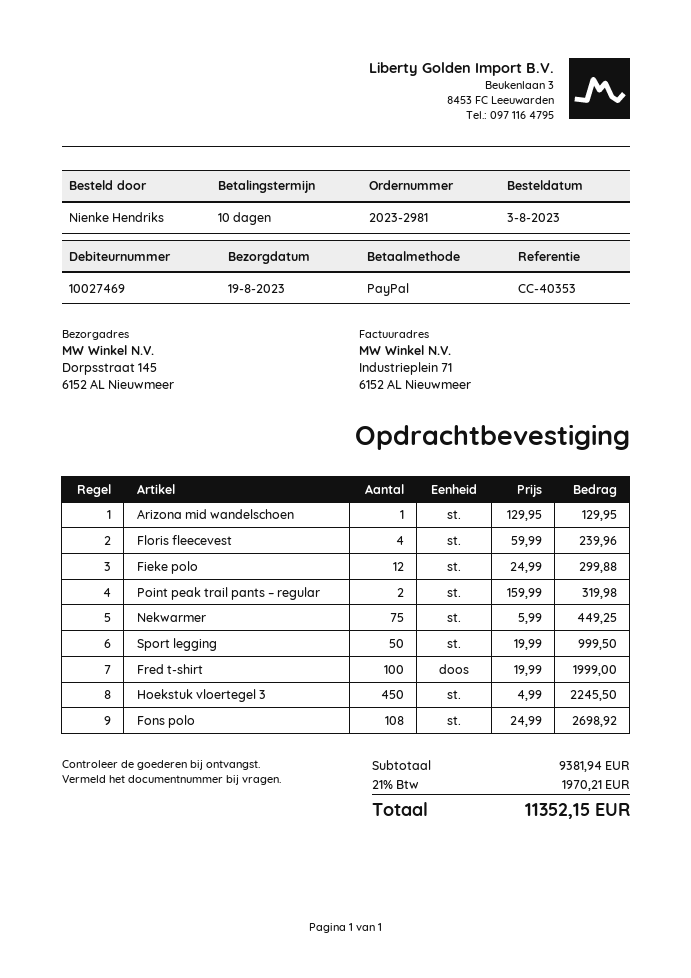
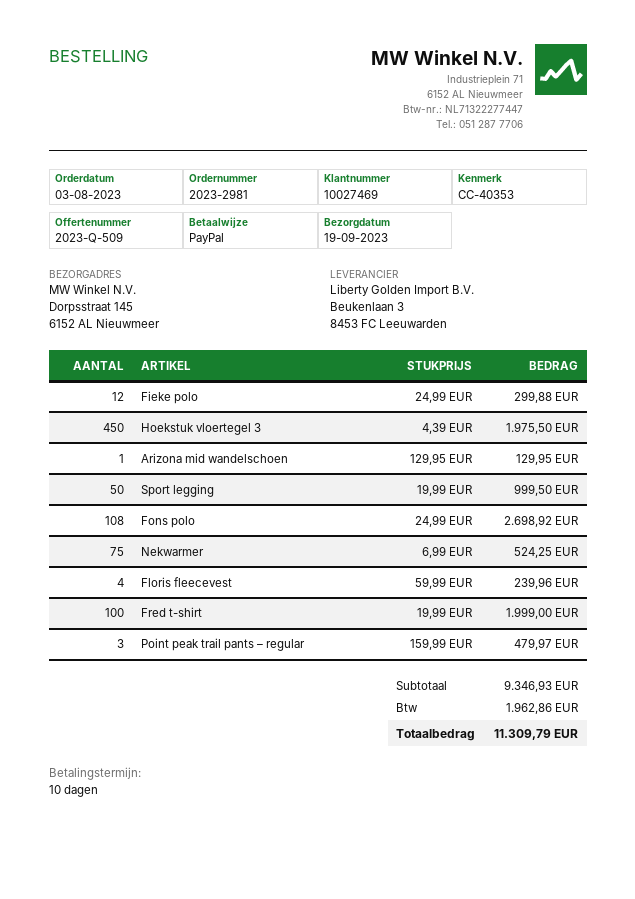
delivery date: 2023-08-19 -> 2023-09-19
Point peak trail pants – regular: 2 x 159.99 = 319.98 -> 3 x 159.99 = 479.97
Nekwarmer: 75 x 5.99 = 449.25 -> 75 x 6.99 = 524.25
Hoekstuk vloertegel 3: 450 x 4.99 = 2245.50 -> 450 x 4.39 = 1975.50
subtotal: 9381.94 -> 9346.93
tax: 1970.21 -> 1962.86
total: 11352.15 -> 11309.79

